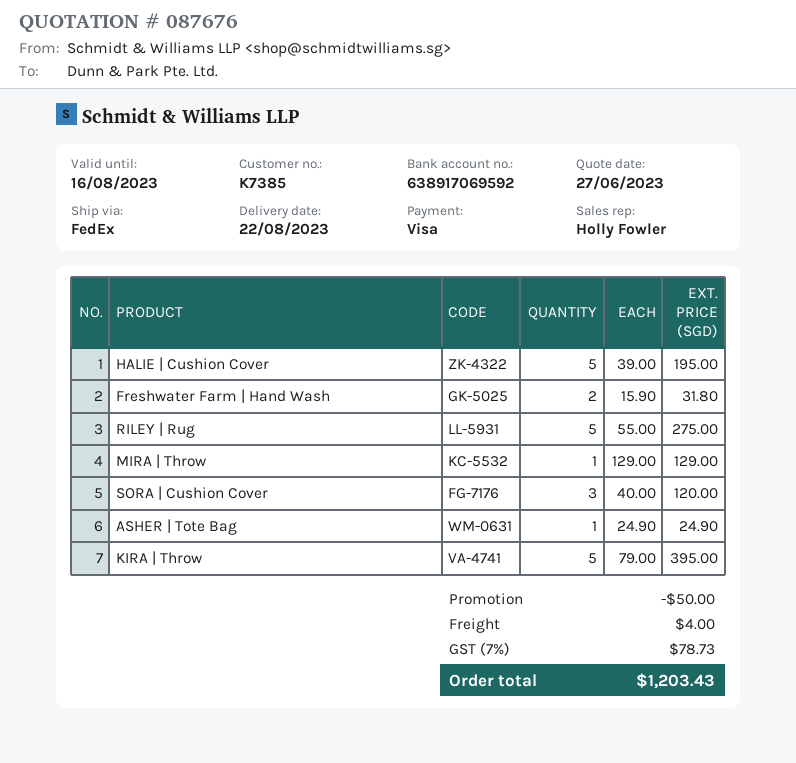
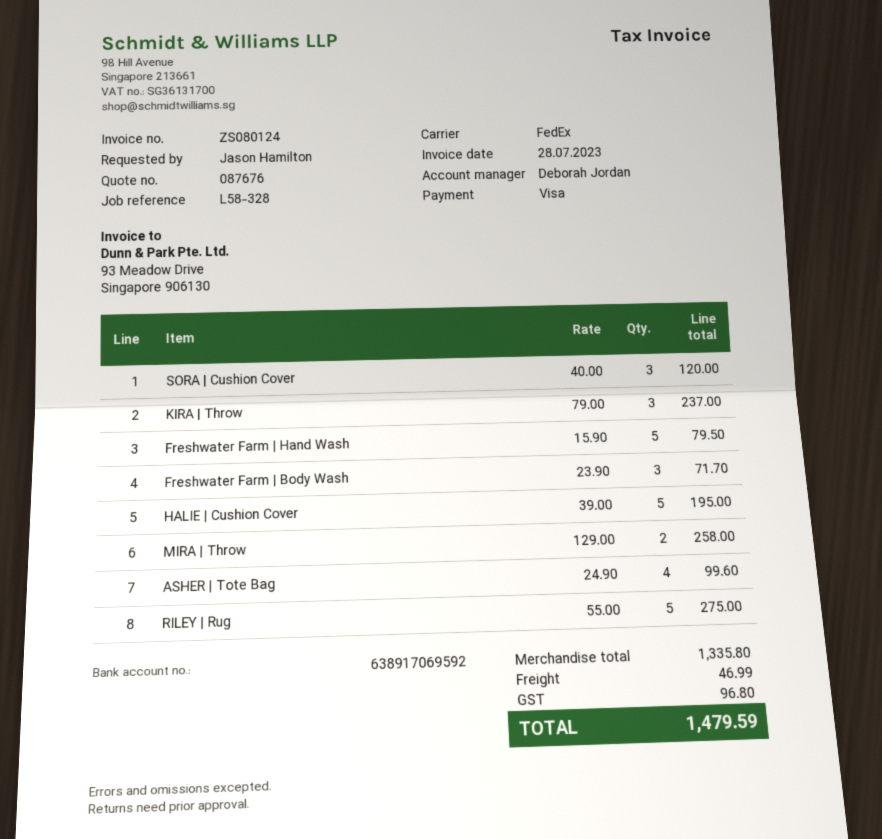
sales rep: Holly Fowler -> Deborah Jordan
Freshwater Farm | Hand Wash: 2 x 15.90 = 31.80 -> 5 x 15.90 = 79.50
MIRA | Throw: 1 x 129.00 = 129.00 -> 2 x 129.00 = 258.00
ASHER | Tote Bag: 1 x 24.90 = 24.90 -> 4 x 24.90 = 99.60
KIRA | Throw: 5 x 79.00 = 395.00 -> 3 x 79.00 = 237.00
Freshwater Farm | Body Wash: none -> 3 x 23.90 = 71.70
discount: 50.00 -> none
shipping: 4.00 -> 46.99
tax: 78.73 -> 96.80
total: 1203.43 -> 1479.59

